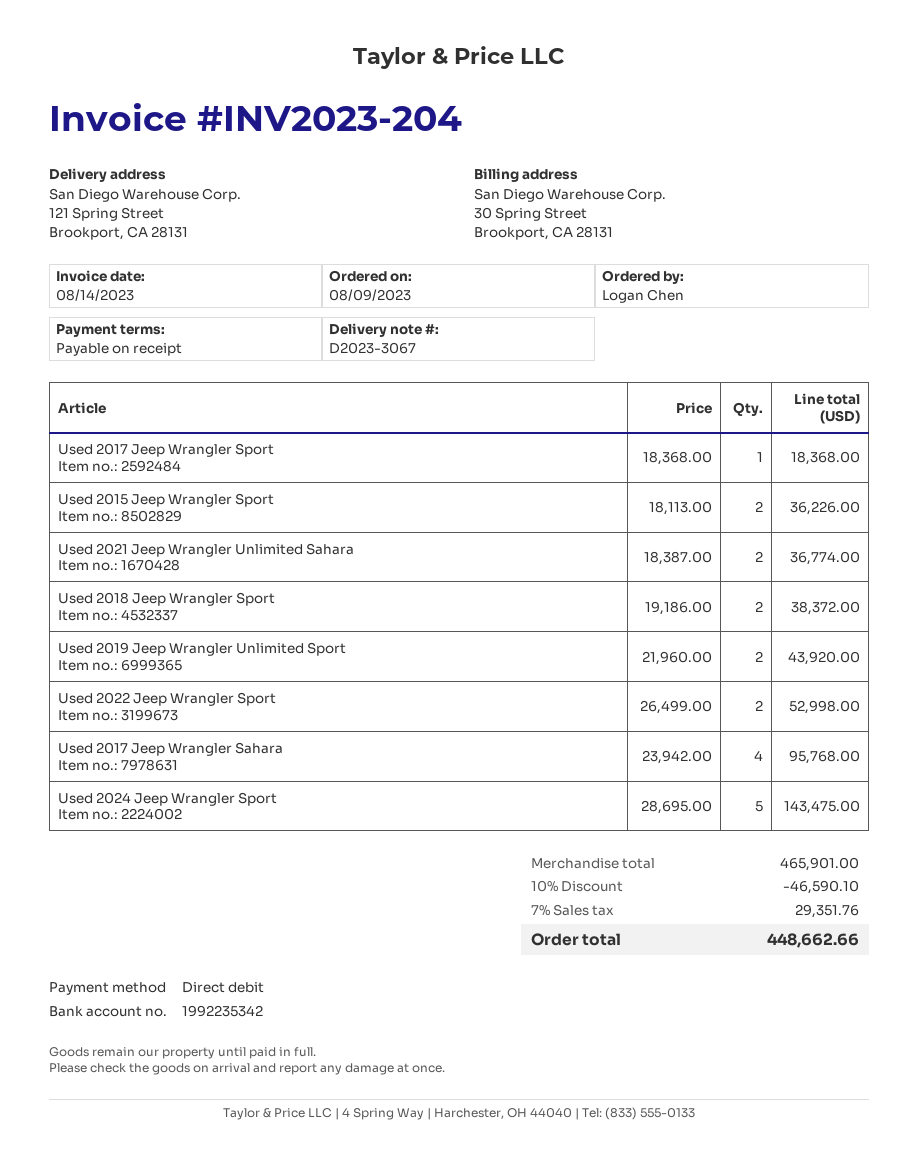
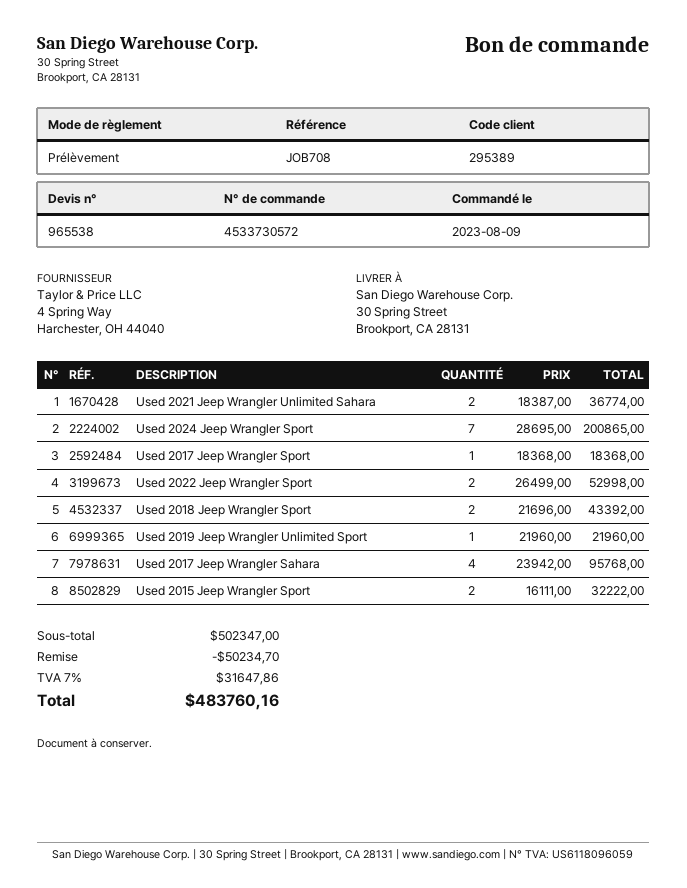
ship to: 121 Spring Street, Brookport, CA 28131 -> 30 Spring Street, Brookport, CA 28131
Used 2015 Jeep Wrangler Sport: 2 x 18113.00 = 36226.00 -> 2 x 16111.00 = 32222.00
Used 2018 Jeep Wrangler Sport: 2 x 19186.00 = 38372.00 -> 2 x 21696.00 = 43392.00
Used 2019 Jeep Wrangler Unlimited Sport: 2 x 21960.00 = 43920.00 -> 1 x 21960.00 = 21960.00
Used 2024 Jeep Wrangler Sport: 5 x 28695.00 = 143475.00 -> 7 x 28695.00 = 200865.00
subtotal: 465901.00 -> 502347.00
discount: 46590.10 -> 50234.70
tax: 7% = 29351.76 -> 7% = 31647.86
total: 448662.66 -> 483760.16

